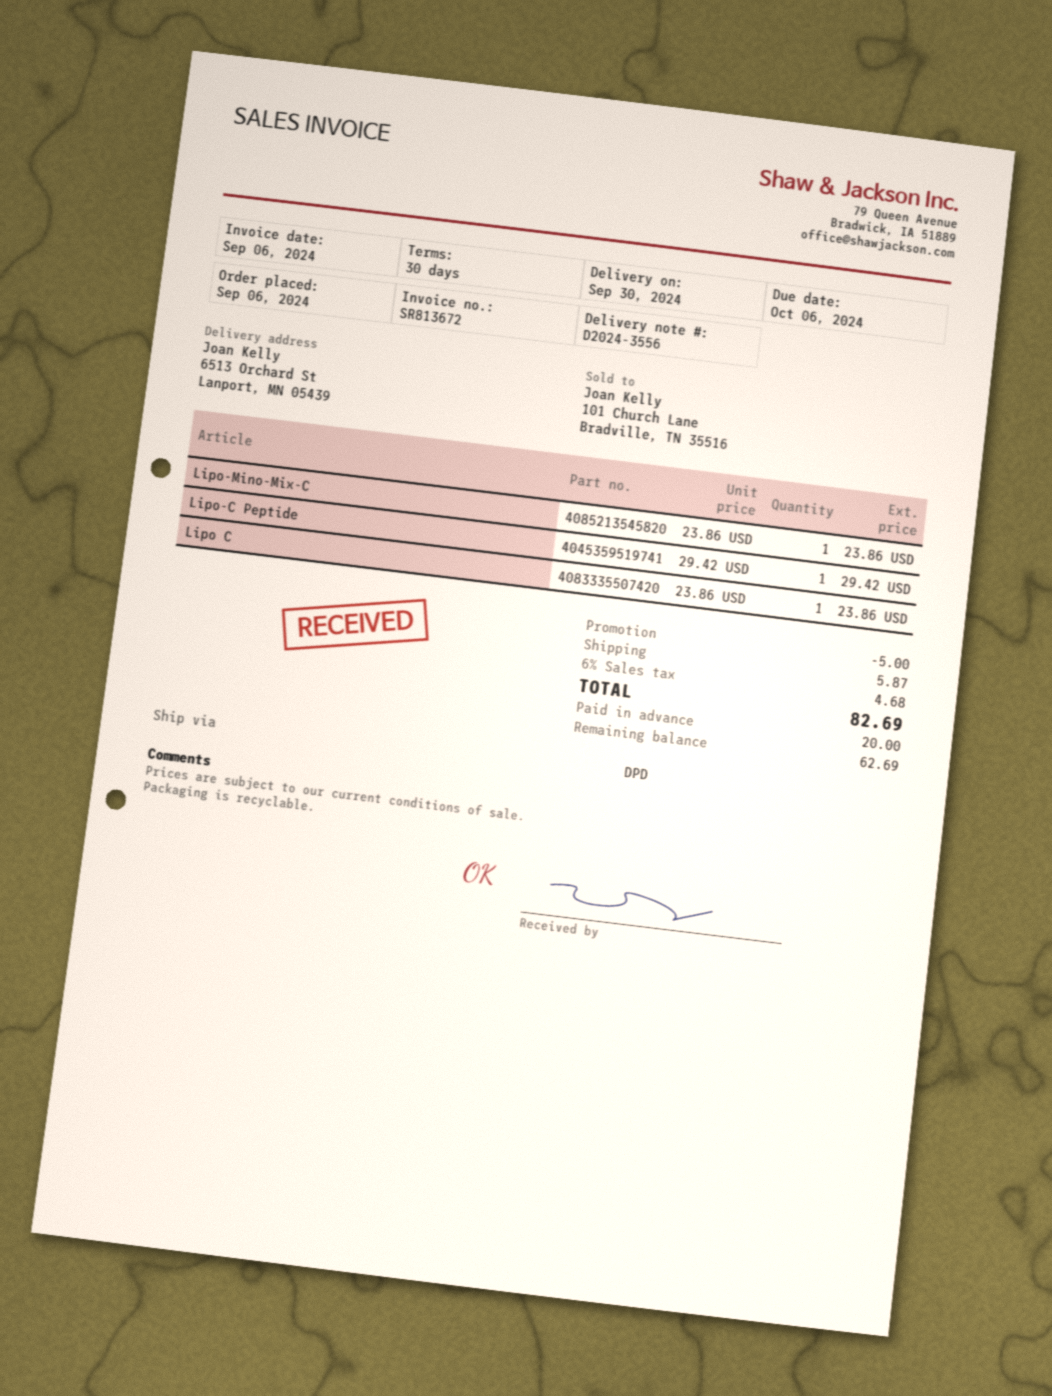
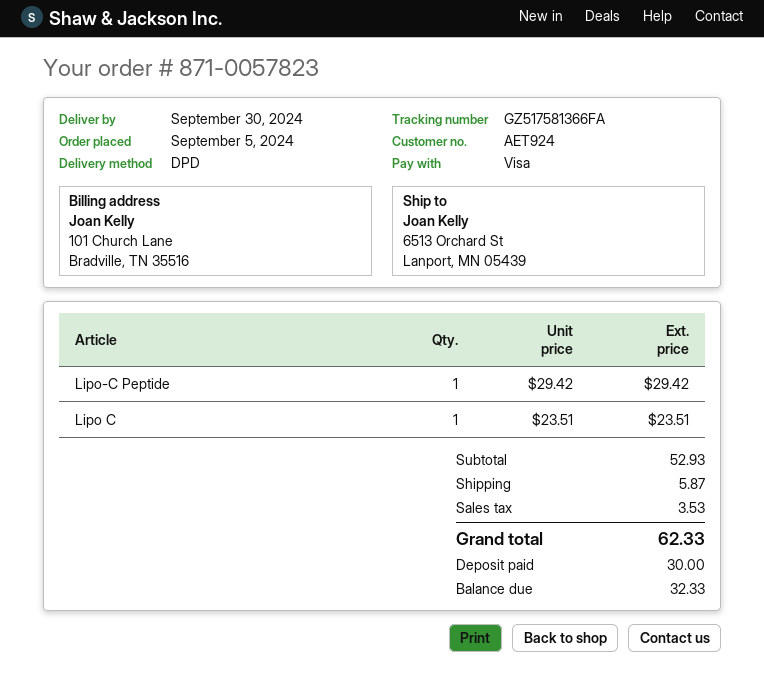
order date: 2024-09-06 -> 2024-09-05
Lipo-Mino-Mix-C: 1 x 23.86 = 23.86 -> none
Lipo C: 1 x 23.86 = 23.86 -> 1 x 23.51 = 23.51
discount: 5.00 -> none
tax: 4.68 -> 3.53
total: 82.69 -> 62.33
deposit: 20.00 -> 30.00
balance: 62.69 -> 32.33

